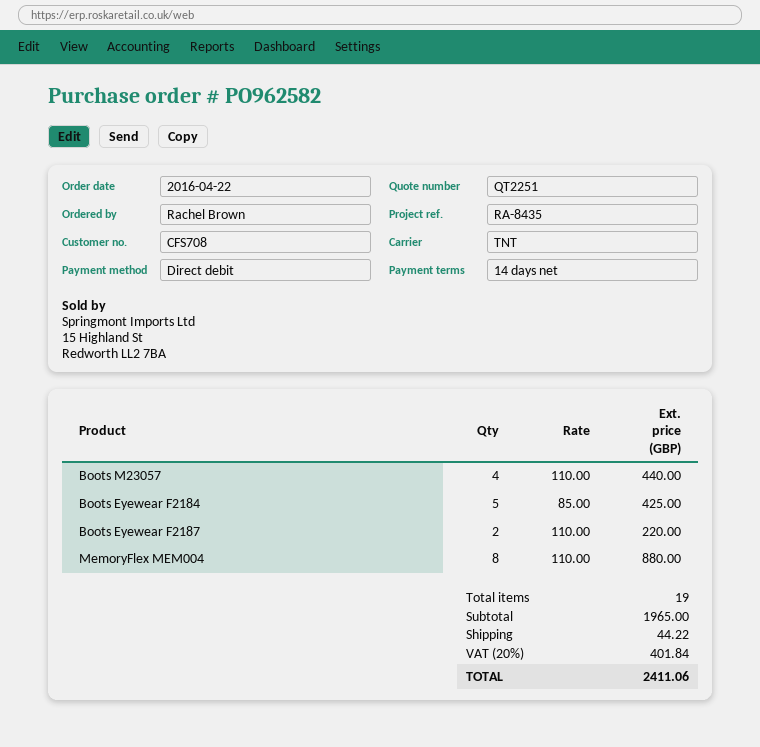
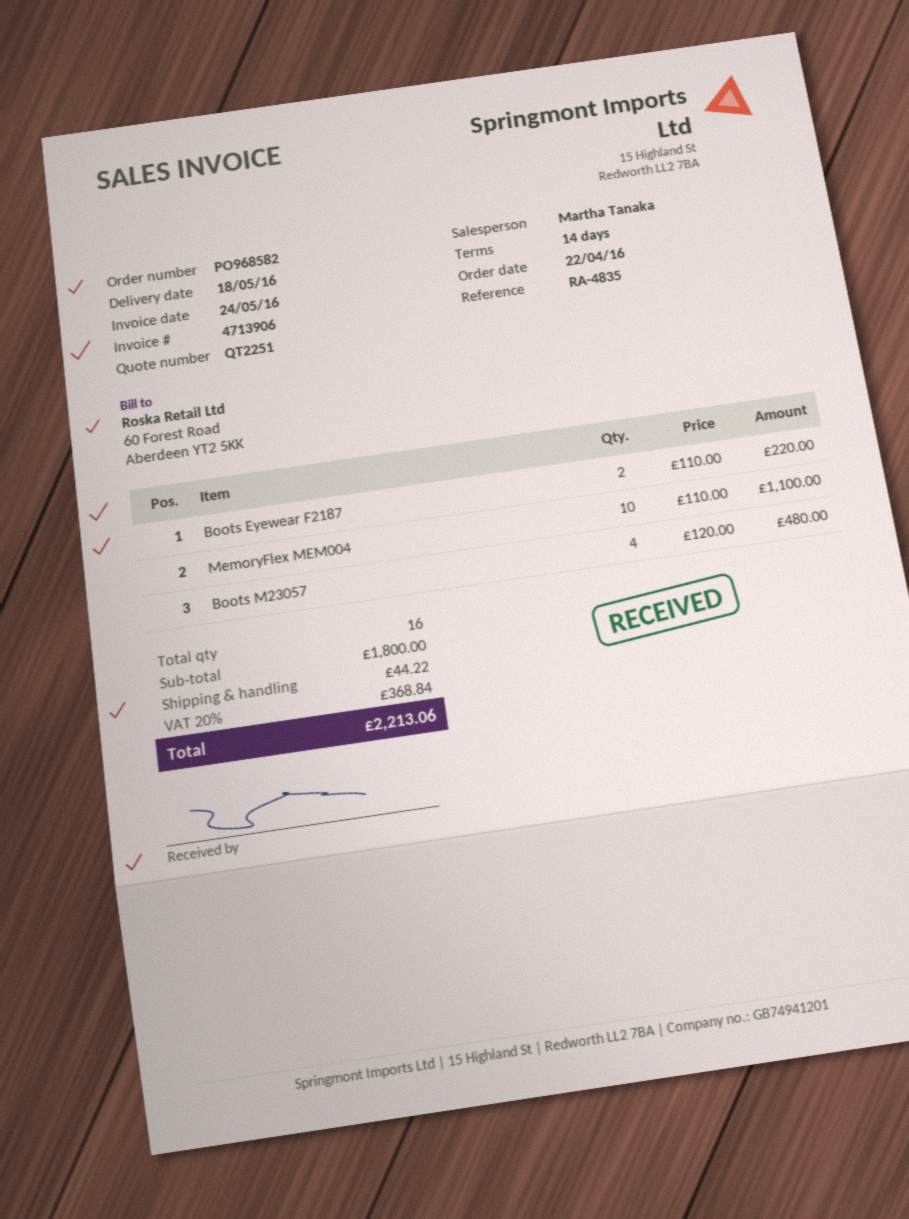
order number: PO962582 -> PO968582
reference: RA-8435 -> RA-4835
Boots M23057: 4 x 110.00 = 440.00 -> 4 x 120.00 = 480.00
Boots Eyewear F2184: 5 x 85.00 = 425.00 -> none
MemoryFlex MEM004: 8 x 110.00 = 880.00 -> 10 x 110.00 = 1100.00
total quantity: 19 -> 16
subtotal: 1965.00 -> 1800.00
tax: 20% = 401.84 -> 20% = 368.84
total: 2411.06 -> 2213.06

